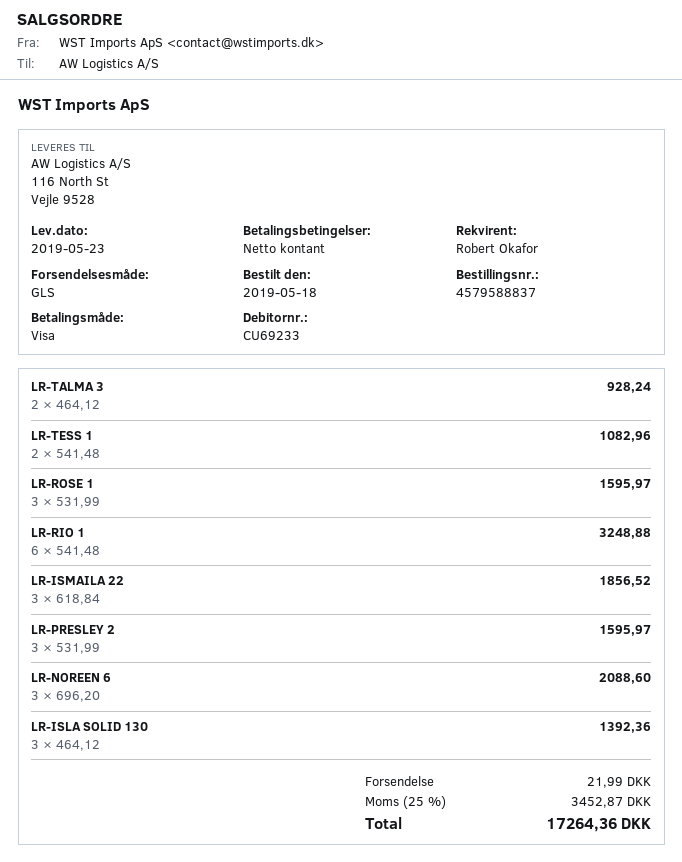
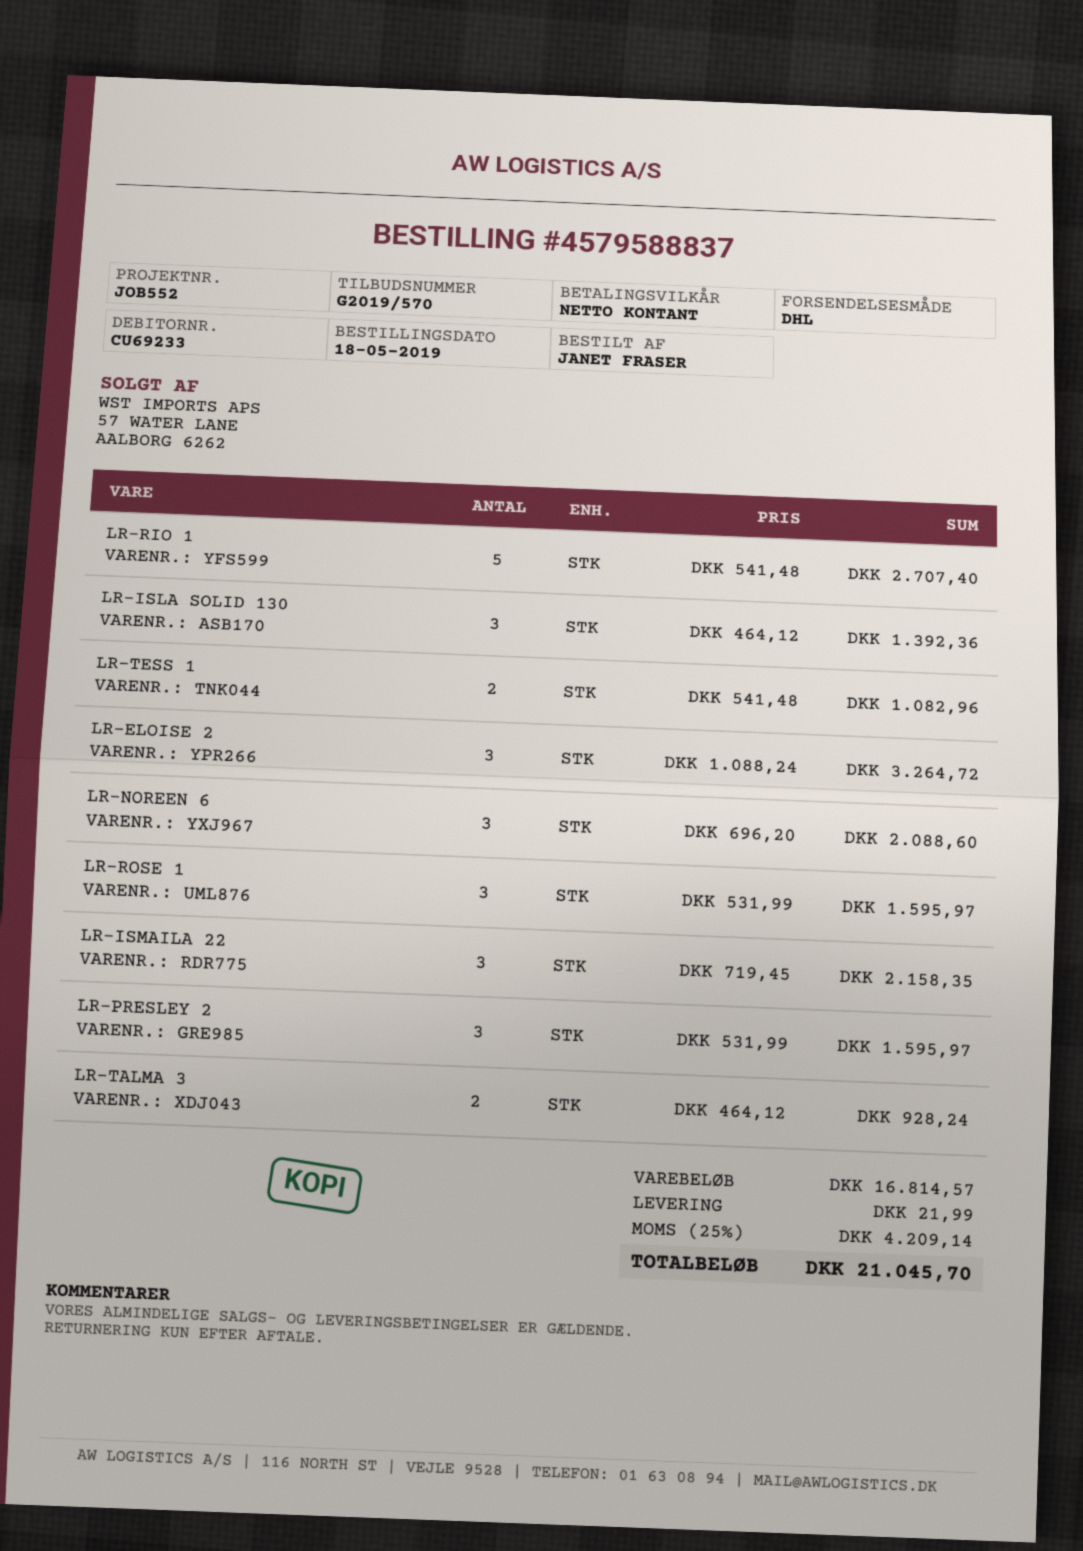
ordered by: Robert Okafor -> JANET FRASER
shipping method: GLS -> DHL
LR-RIO 1: 6 x 541.48 = 3248.88 -> 5 x 541.48 = 2707.40
LR-ISMAILA 22: 3 x 618.84 = 1856.52 -> 3 x 719.45 = 2158.35
LR-ELOISE 2: none -> 3 x 1088.24 = 3264.72
tax: 25% = 3452.87 -> 25% = 4209.14
total: 17264.36 -> 21045.70

